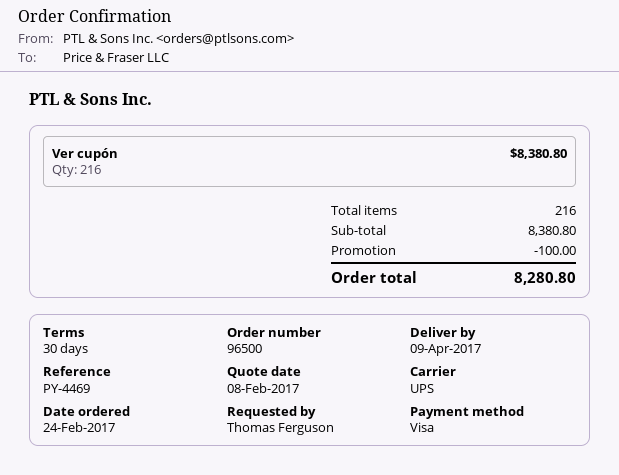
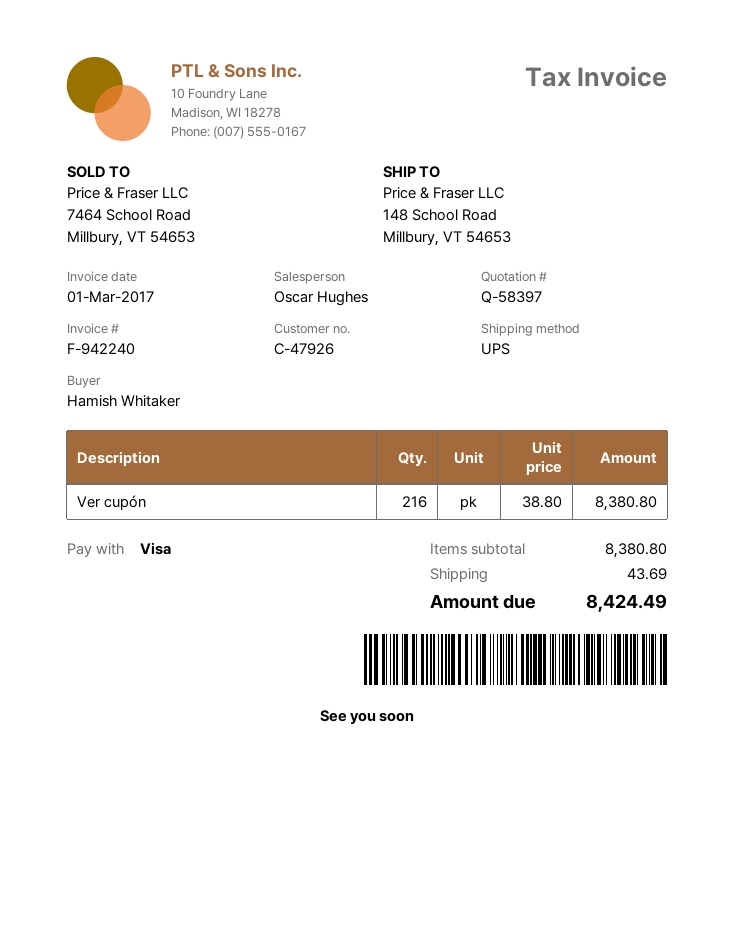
ordered by: Thomas Ferguson -> Hamish Whitaker
discount: 100.00 -> none
shipping: none -> 43.69
total: 8280.80 -> 8424.49

